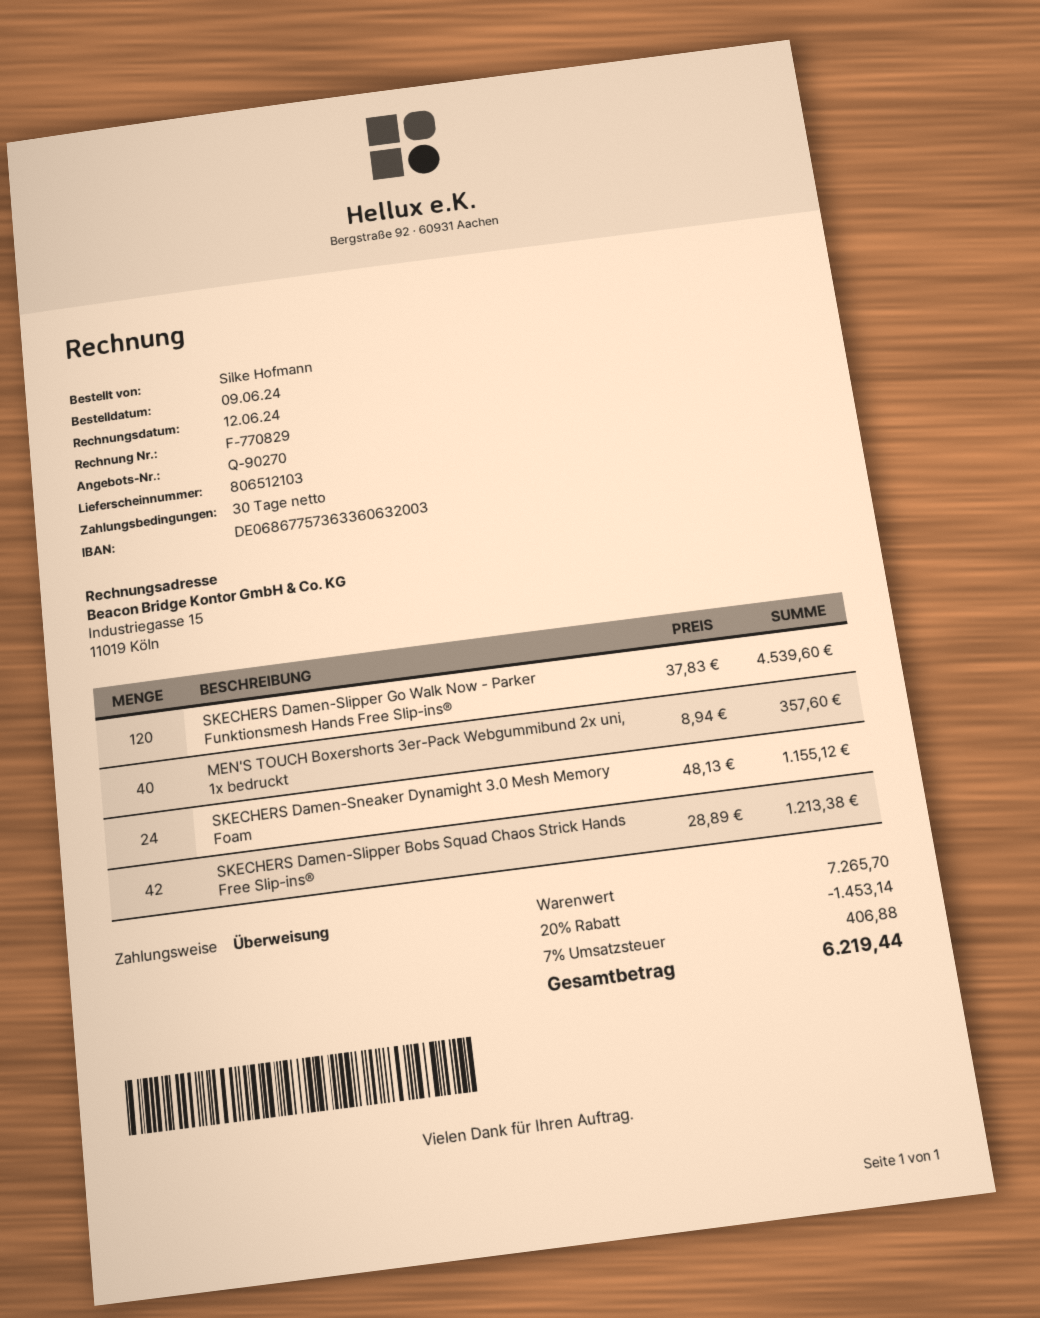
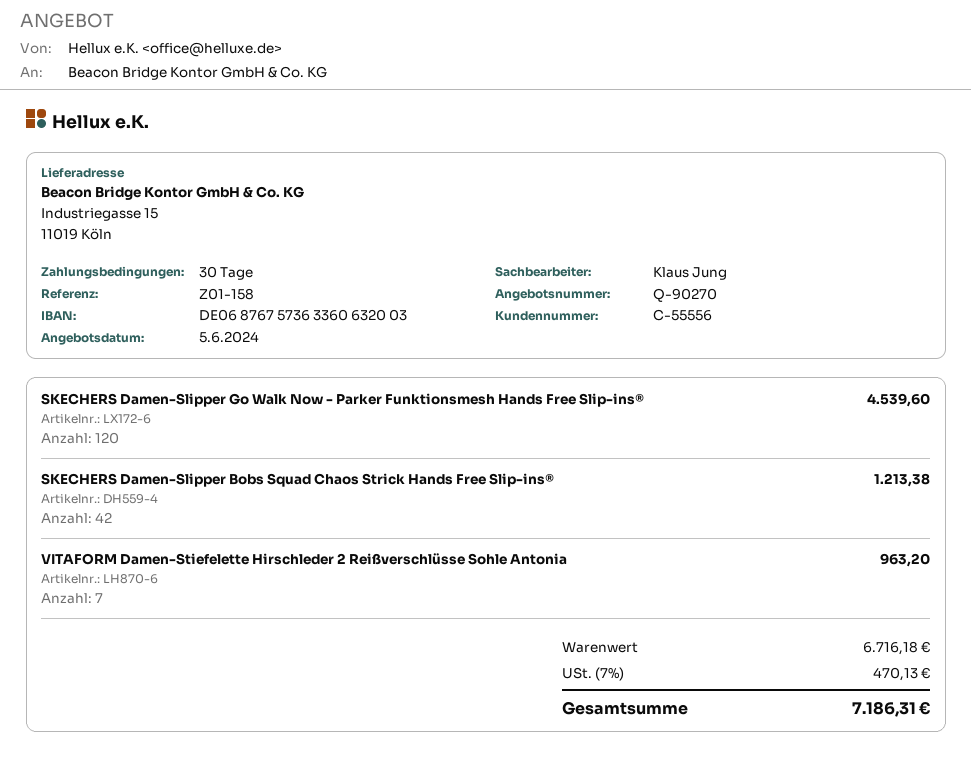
bank account: DE06867757363360632003 -> DE06876757363360632003
MEN'S TOUCH Boxershorts 3er-Pack Webgummibund 2x uni, 1x bedruckt: 40 for 357.60 -> none
SKECHERS Damen-Sneaker Dynamight 3.0 Mesh Memory Foam: 24 for 1155.12 -> none
VITAFORM Damen-Stiefelette Hirschleder 2 Reißverschlüsse Sohle Antonia: none -> 7 for 963.20
subtotal: 7265.70 -> 6716.18
discount: 20% = 1453.14 -> none
tax: 7% = 406.88 -> 7% = 470.13
total: 6219.44 -> 7186.31

